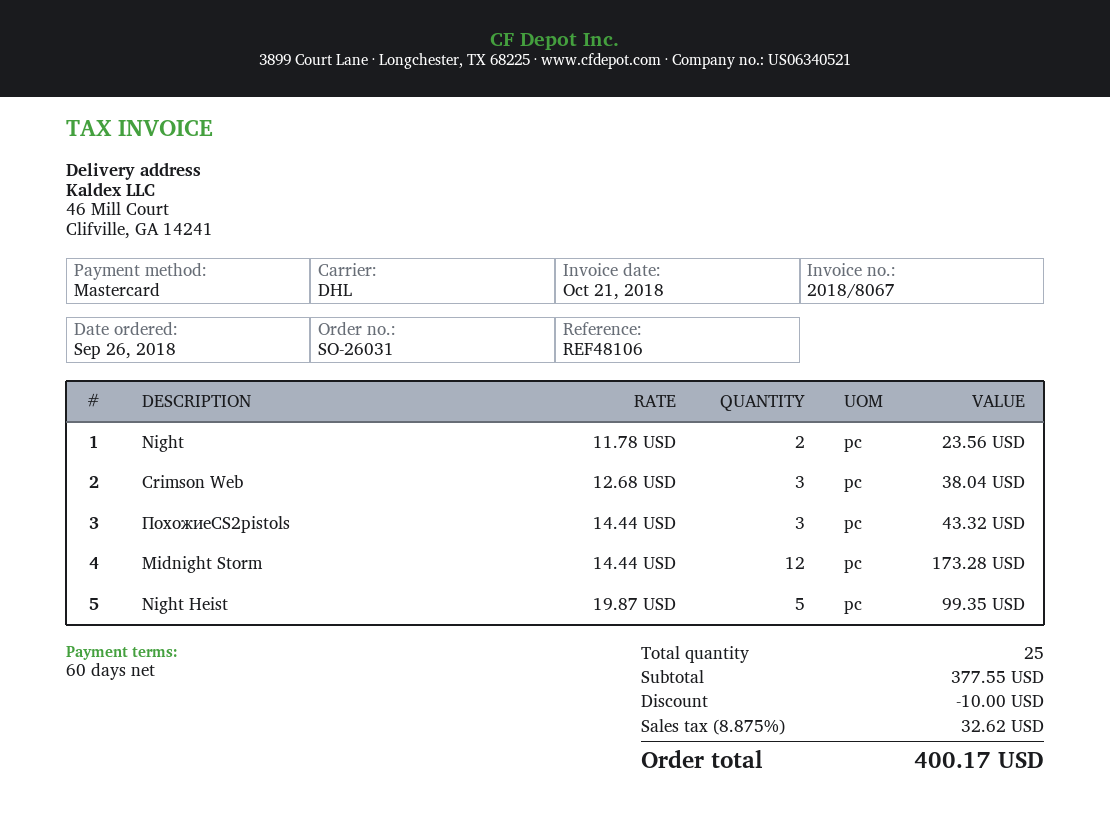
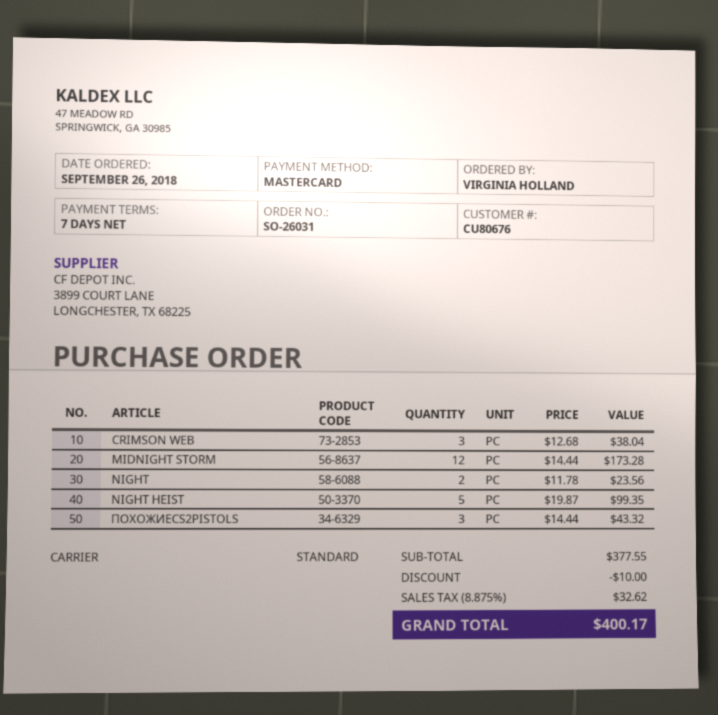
payment terms: 60 days -> 7 days
shipping method: DHL -> standard

